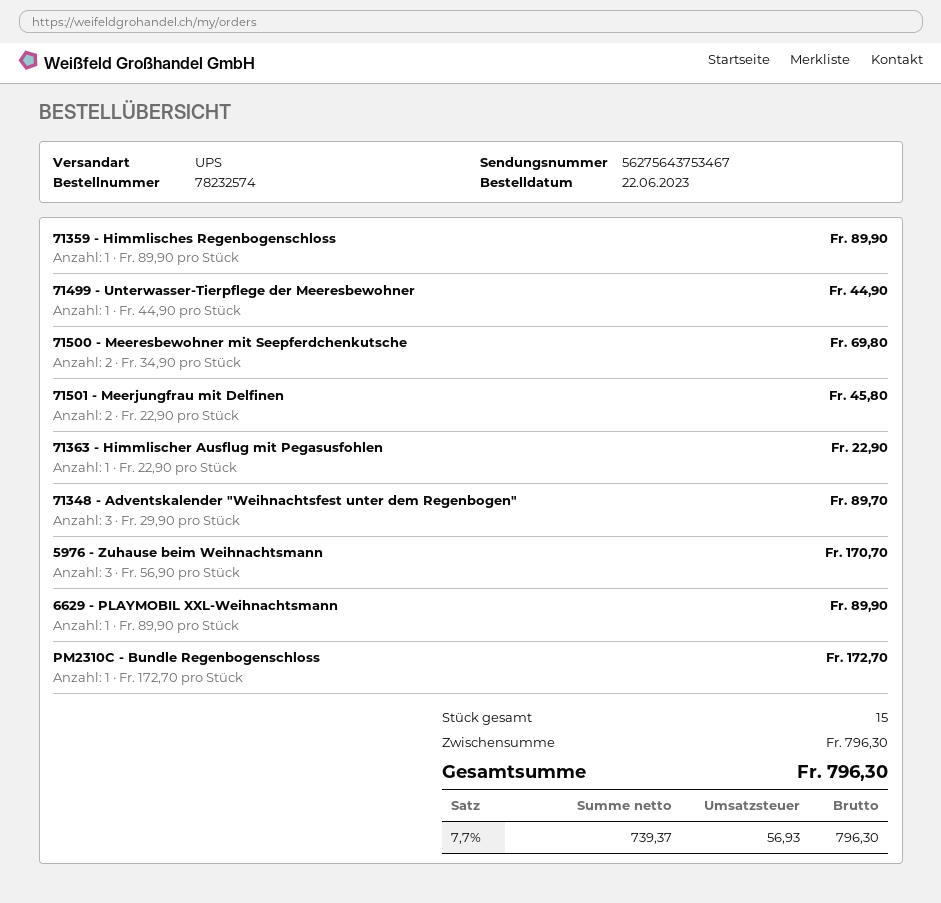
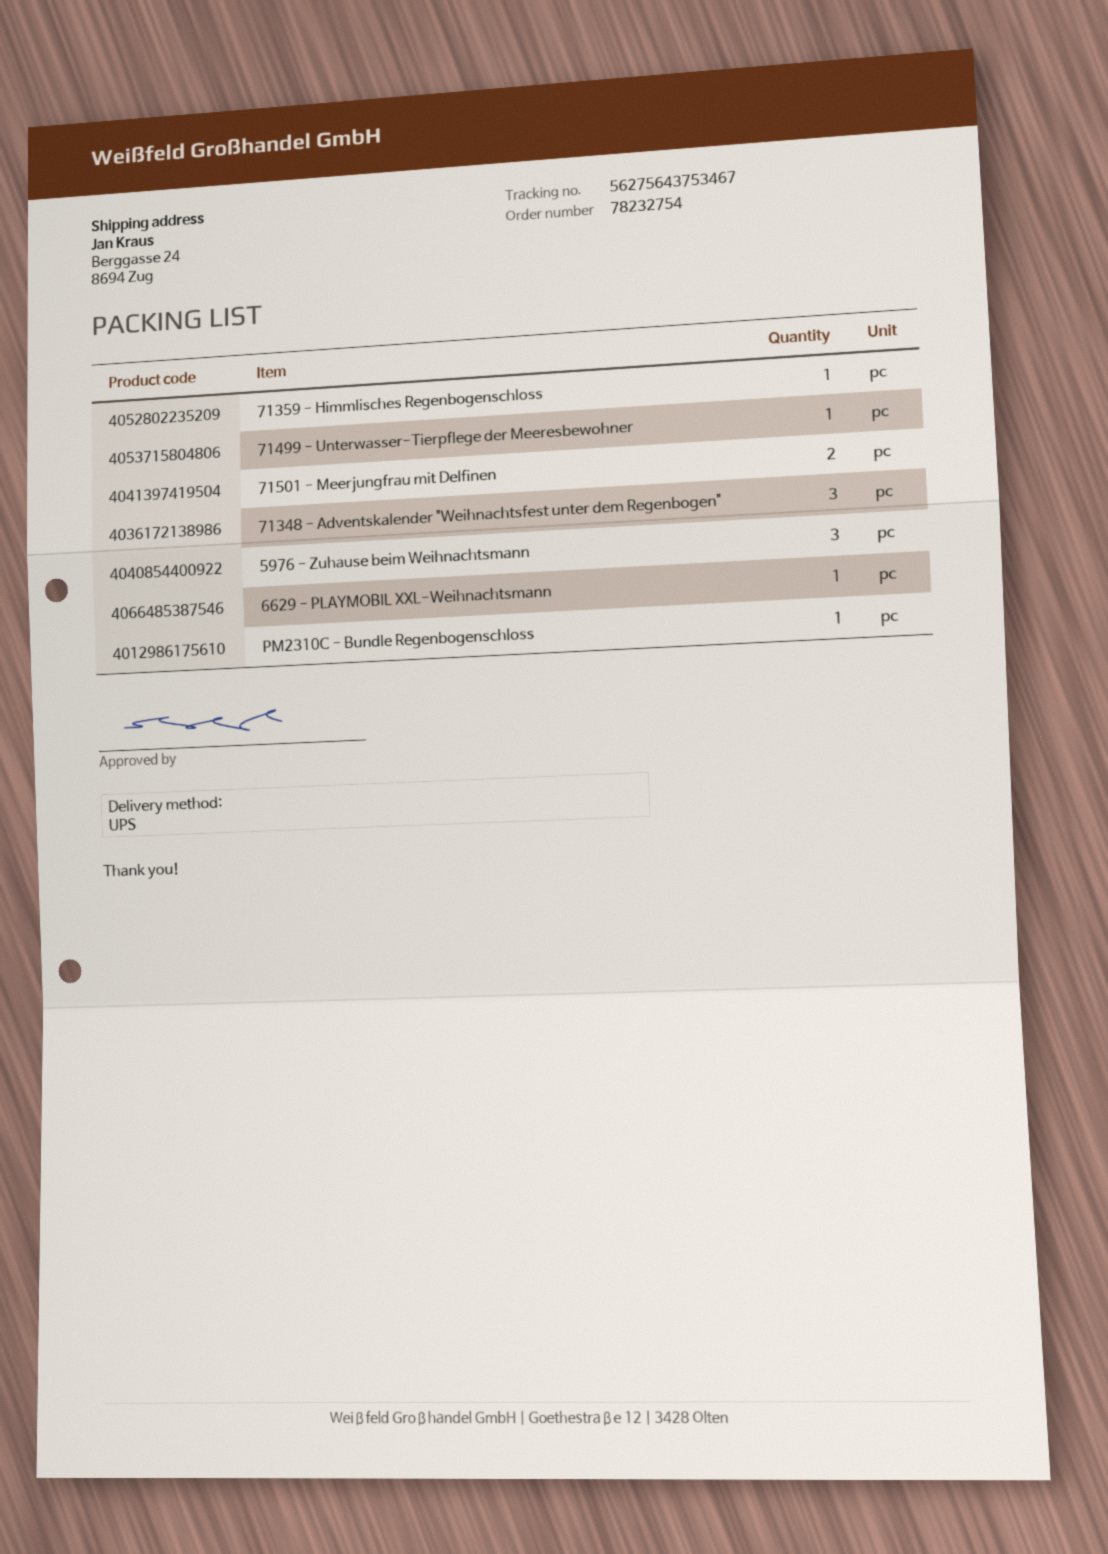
order number: 78232574 -> 78232754
71500 - Meeresbewohner mit Seepferdchenkutsche: 2 -> none
71363 - Himmlischer Ausflug mit Pegasusfohlen: 1 -> none

